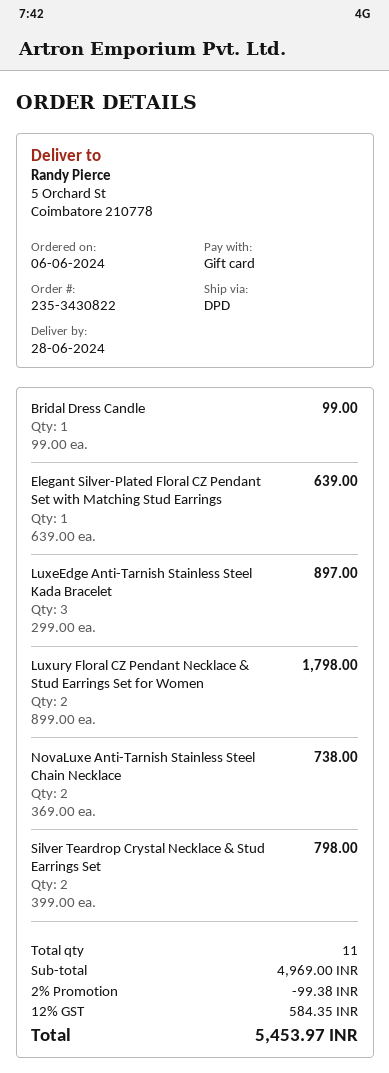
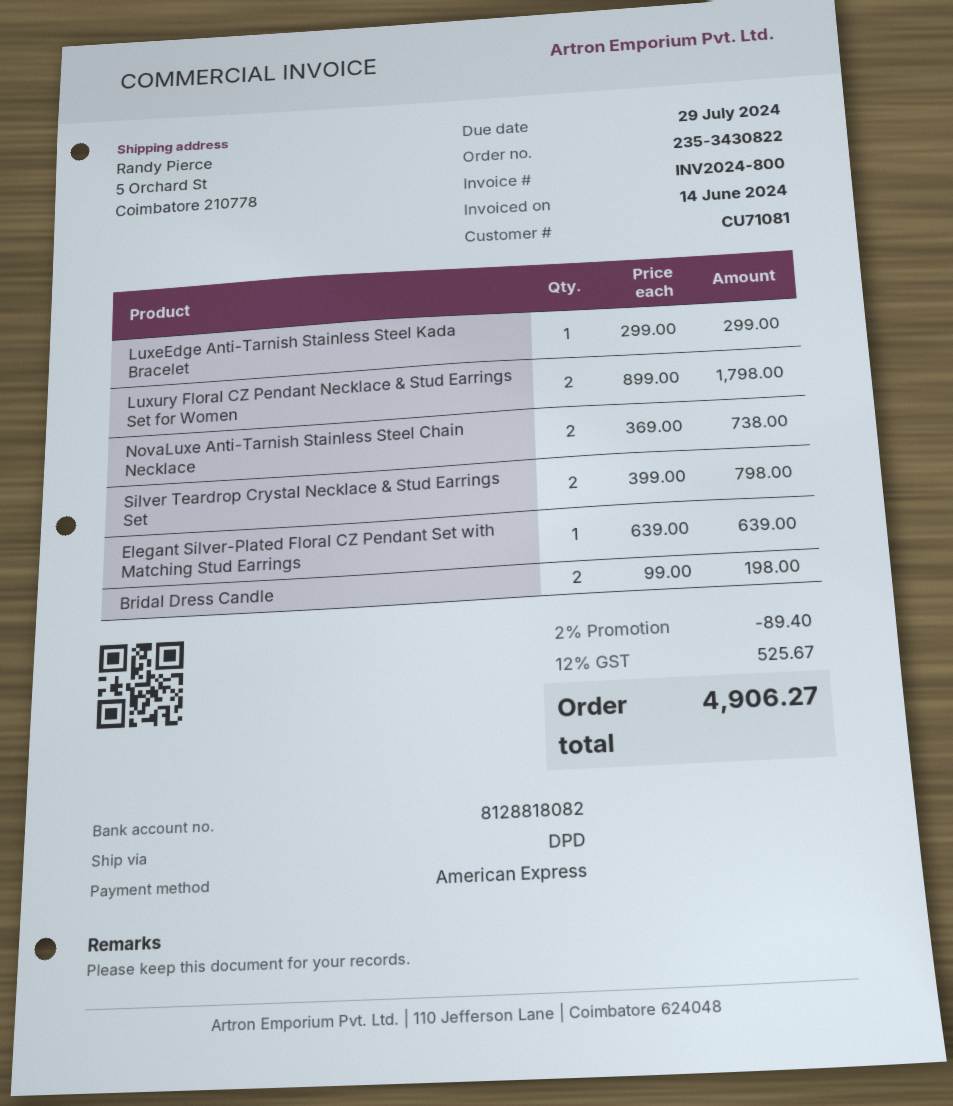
payment method: gift card -> American Express
Bridal Dress Candle: 1 x 99.00 = 99.00 -> 2 x 99.00 = 198.00
LuxeEdge Anti-Tarnish Stainless Steel Kada Bracelet: 3 x 299.00 = 897.00 -> 1 x 299.00 = 299.00
discount: 2% = 99.38 -> 2% = 89.40
tax: 12% = 584.35 -> 12% = 525.67
total: 5453.97 -> 4906.27

